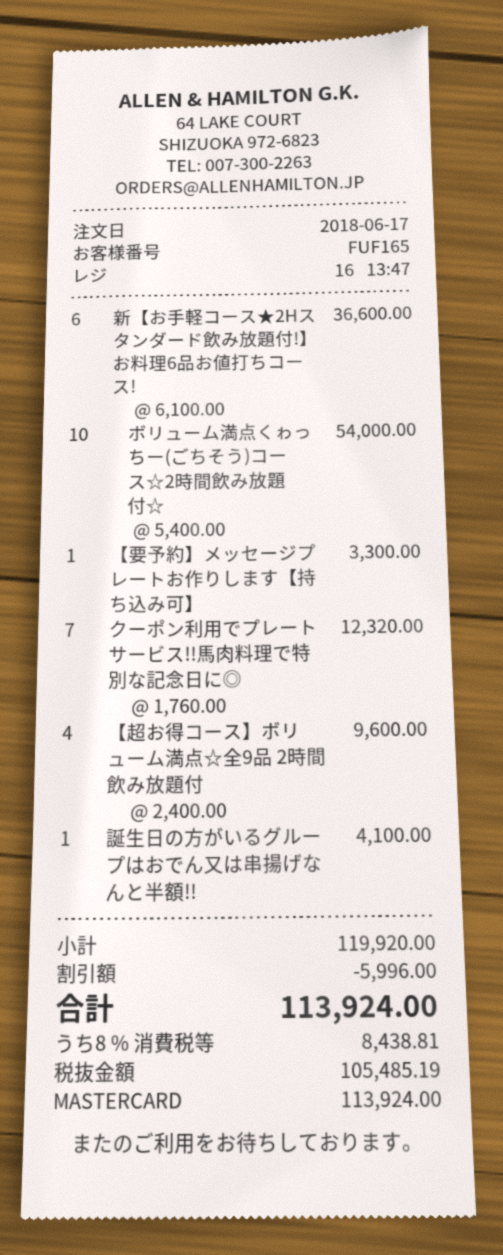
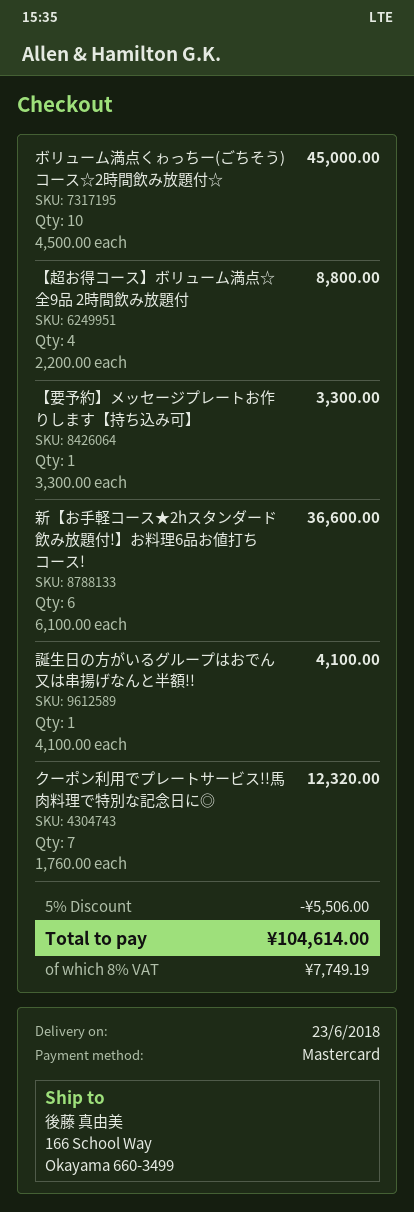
ボリューム満点くゎっちー(ごちそう)コース☆2時間飲み放題付☆: 10 x 5400.00 = 54000.00 -> 10 x 4500.00 = 45000.00
【超お得コース】ボリューム満点☆全9品 2時間飲み放題付: 4 x 2400.00 = 9600.00 -> 4 x 2200.00 = 8800.00
discount: 5996.00 -> 5506.00
tax: 8% = 8438.81 -> 8% = 7749.19
total: 113924.00 -> 104614.00

